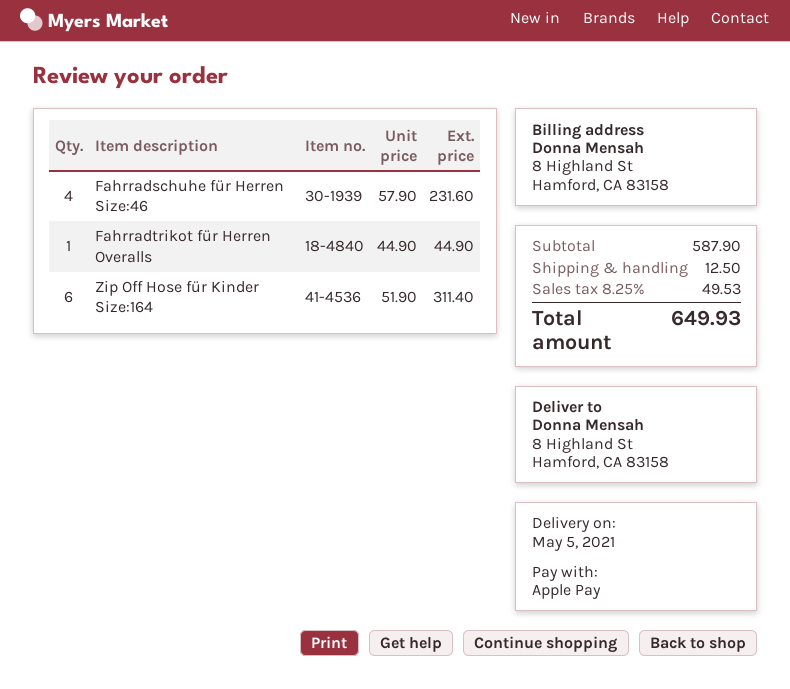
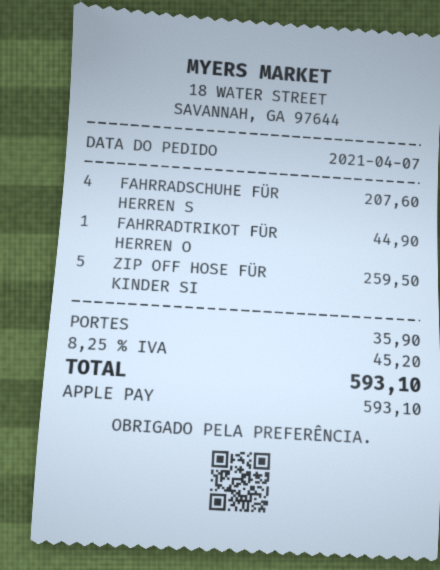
Fahrradschuhe für Herren Size:46: 4 for 231.60 -> 4 for 207.60
Zip Off Hose für Kinder Size:164: 6 for 311.40 -> 5 for 259.50
shipping: 12.50 -> 35.90
tax: 8.25% = 49.53 -> 8.25% = 45.20
total: 649.93 -> 593.10

